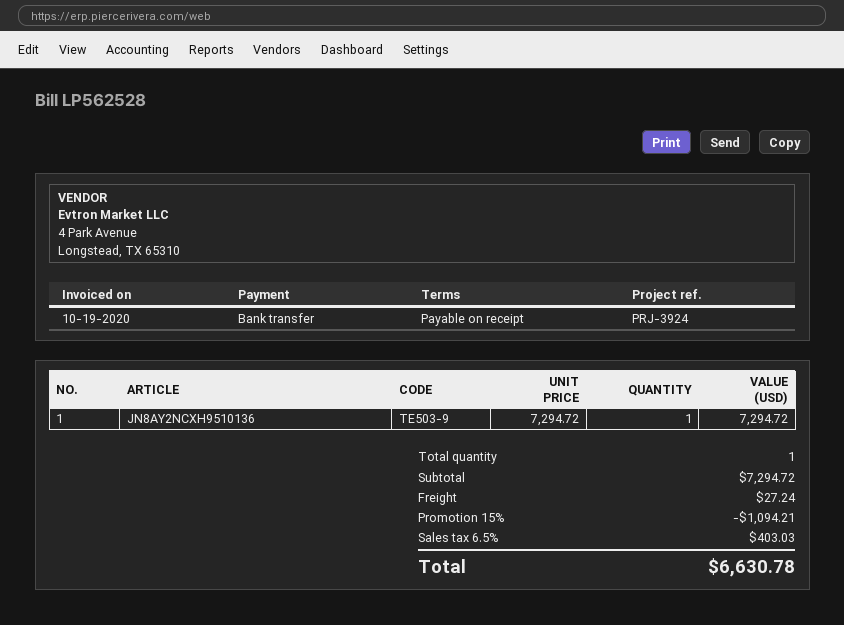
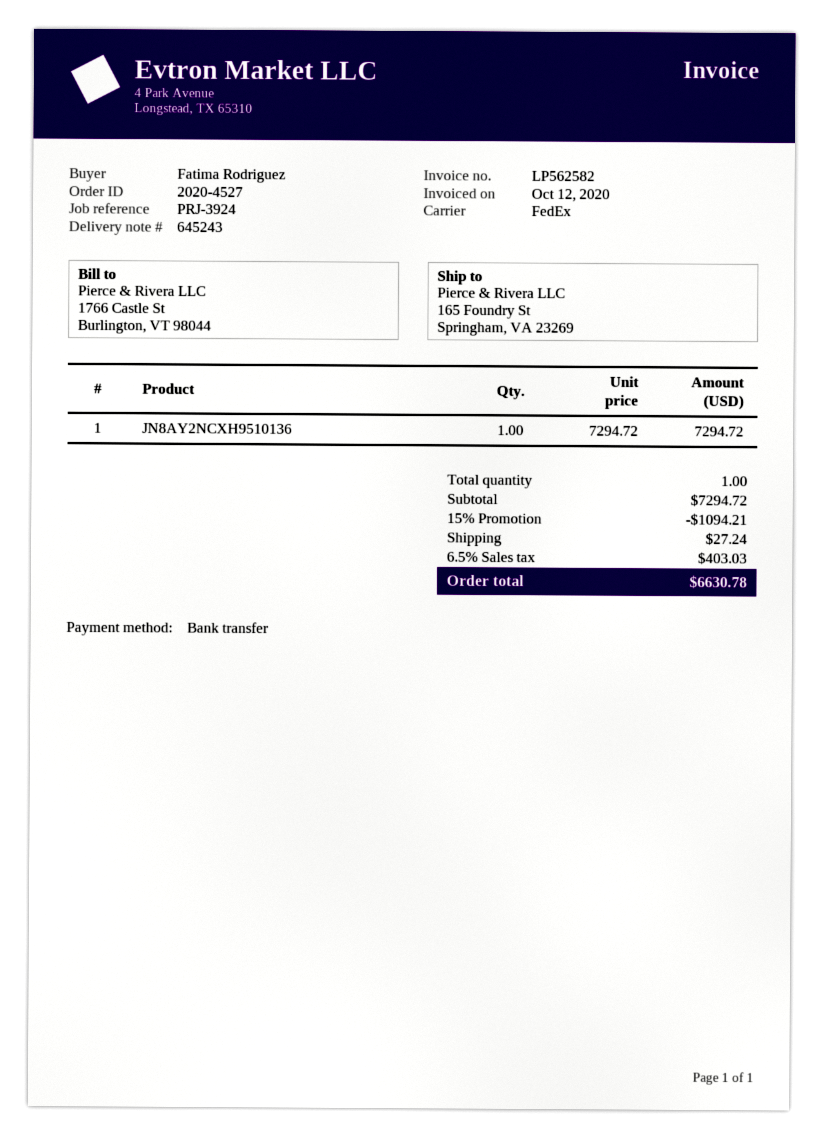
invoice number: LP562528 -> LP562582
invoice date: 2020-10-19 -> 2020-10-12

